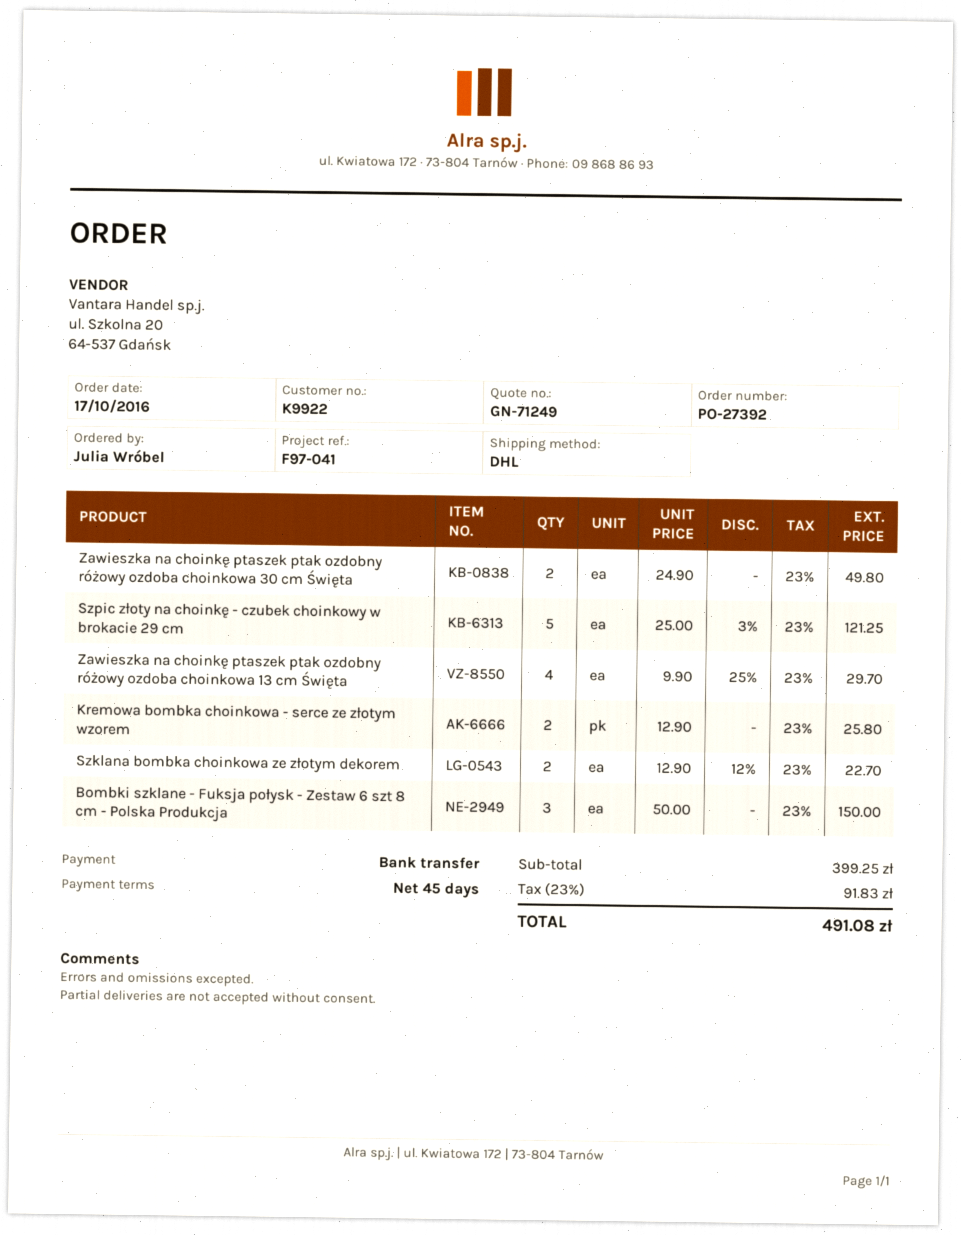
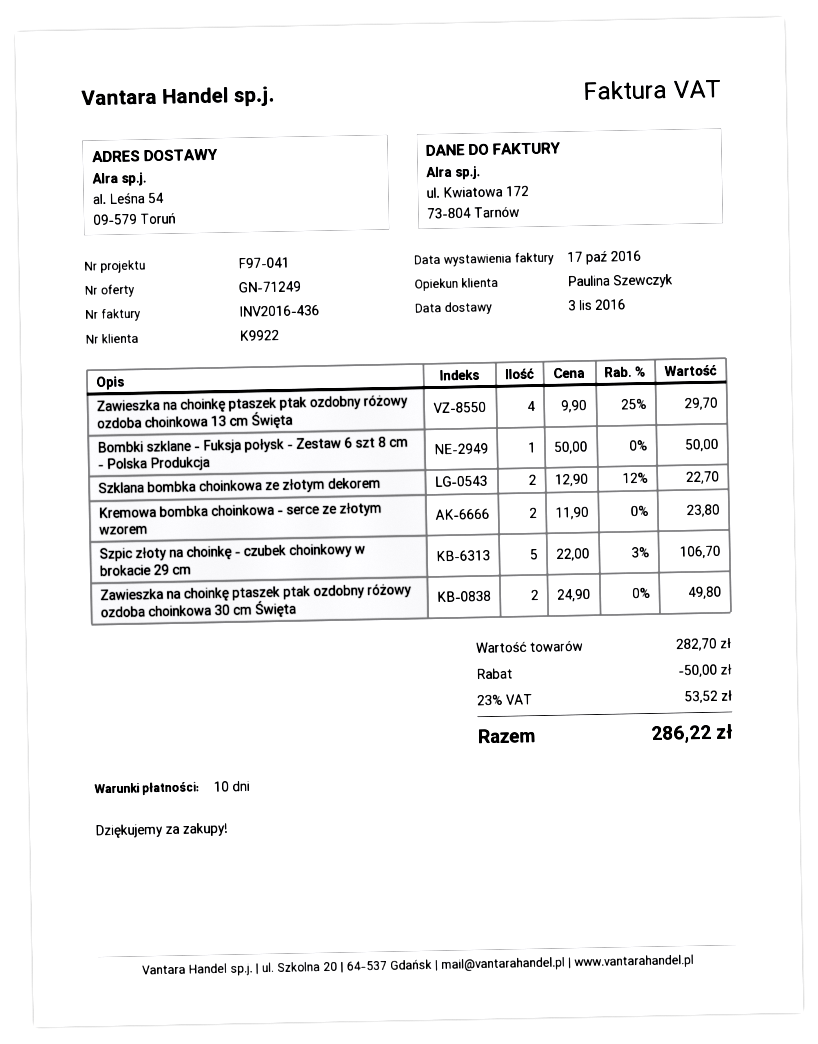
payment terms: 45 days -> 10 days
Szpic złoty na choinkę - czubek choinkowy w brokacie 29 cm: 5 x 25.00 - 3% = 121.25 -> 5 x 22.00 - 3% = 106.70
Kremowa bombka choinkowa - serce ze złotym wzorem: 2 x 12.90 = 25.80 -> 2 x 11.90 = 23.80
Bombki szklane - Fuksja połysk - Zestaw 6 szt 8 cm - Polska Produkcja: 3 x 50.00 = 150.00 -> 1 x 50.00 = 50.00
subtotal: 399.25 -> 282.70
discount: none -> 50.00
tax: 23% = 91.83 -> 23% = 53.52
total: 491.08 -> 286.22

